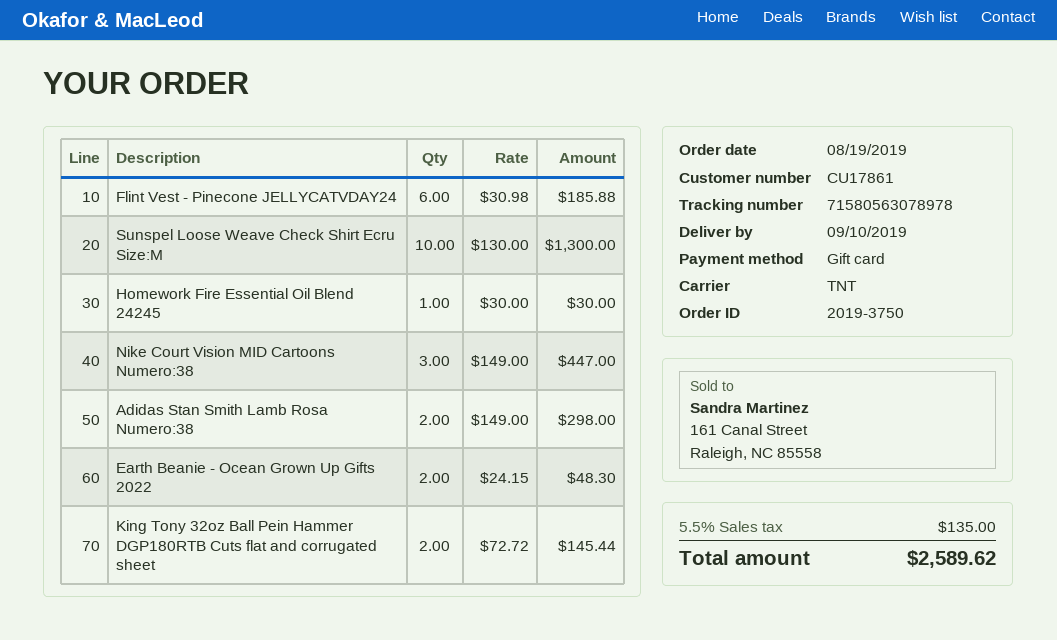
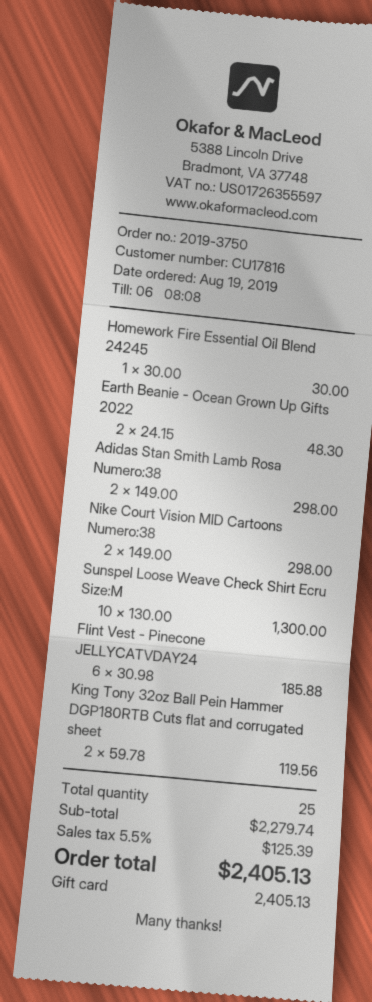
customer number: CU17861 -> CU17816
Nike Court Vision MID Cartoons Numero:38: 3 x 149.00 = 447.00 -> 2 x 149.00 = 298.00
King Tony 32oz Ball Pein Hammer DGP180RTB Cuts flat and corrugated sheet: 2 x 72.72 = 145.44 -> 2 x 59.78 = 119.56
tax: 5.5% = 135.00 -> 5.5% = 125.39
total: 2589.62 -> 2405.13

